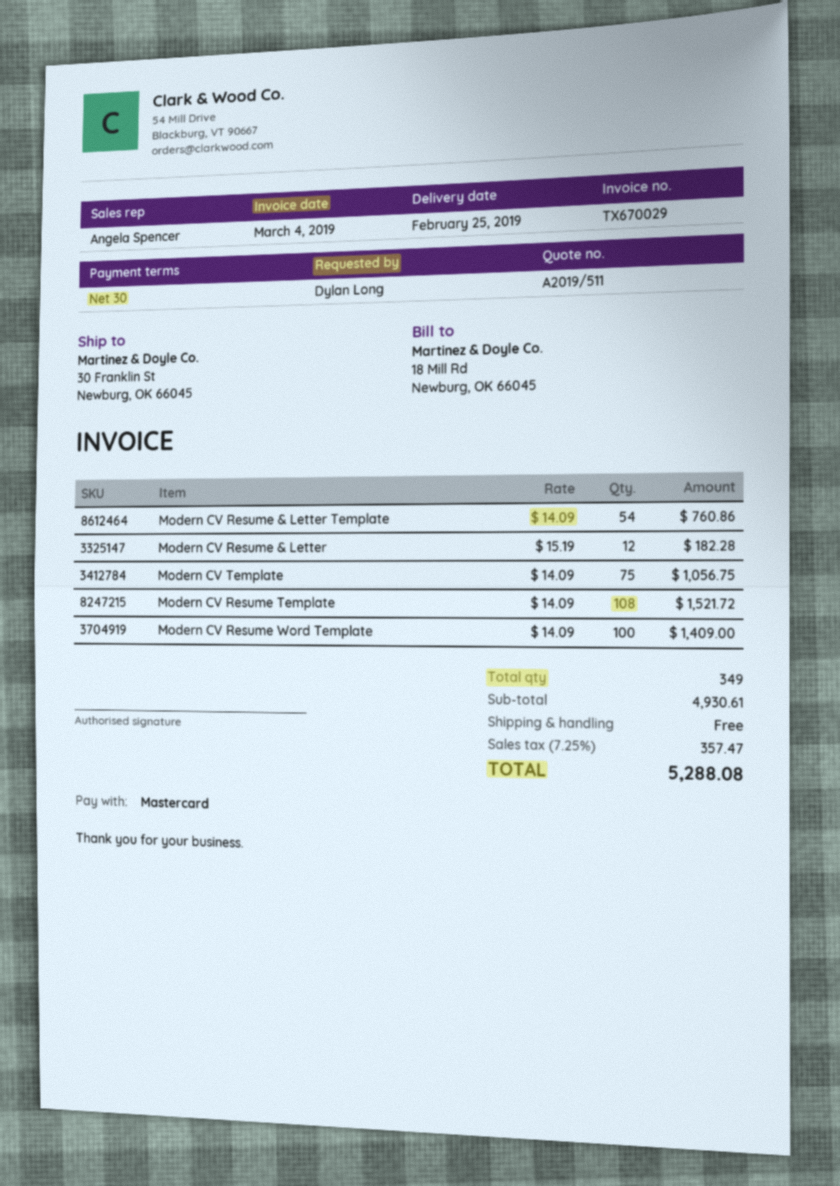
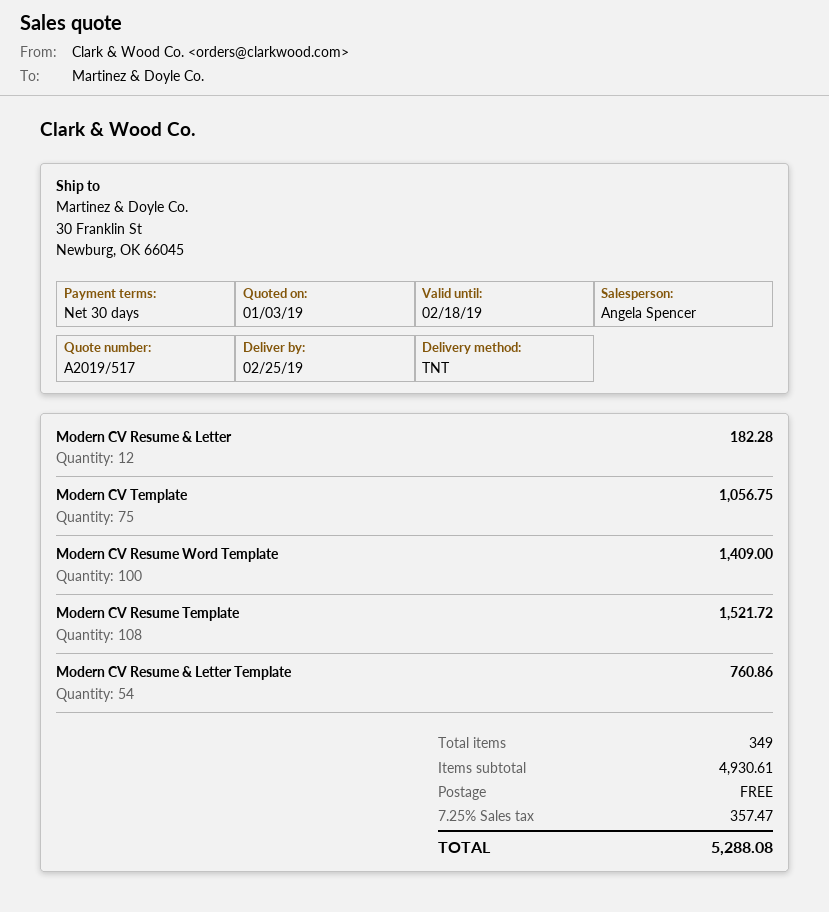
quote number: A2019/511 -> A2019/517

